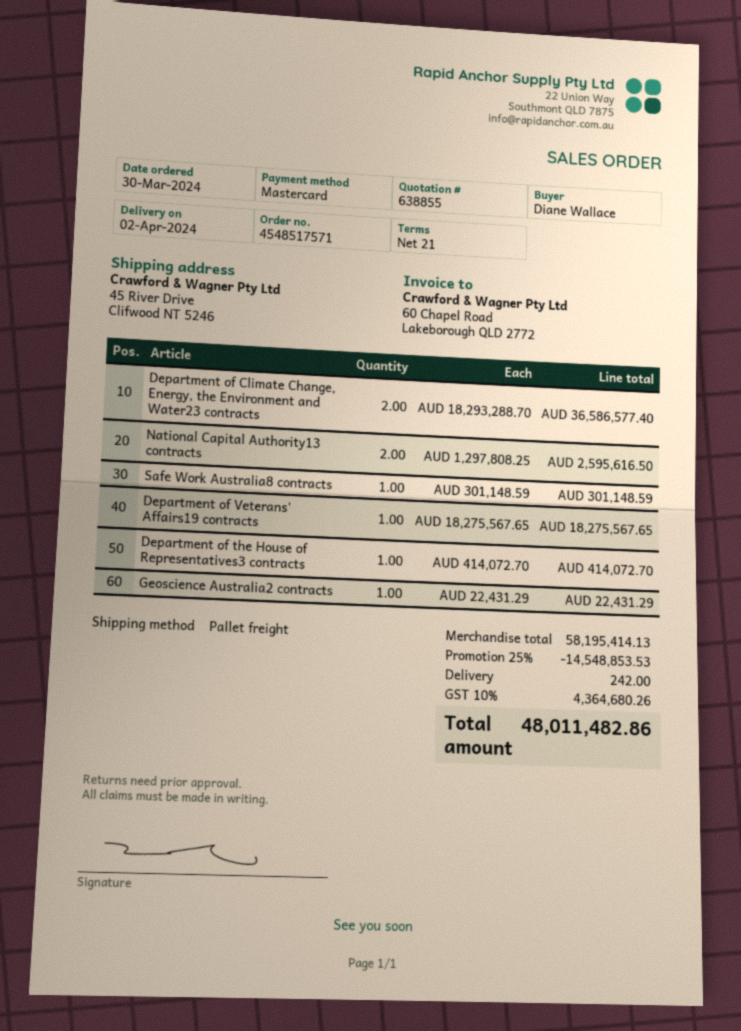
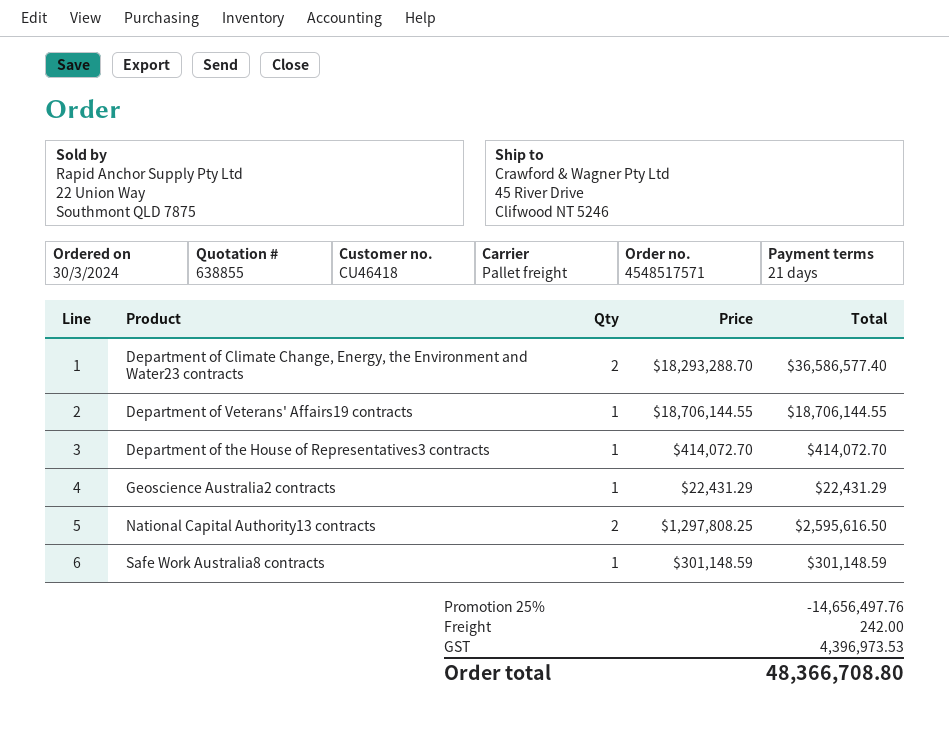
Department of Veterans' Affairs19 contracts: 1 x 18275567.65 = 18275567.65 -> 1 x 18706144.55 = 18706144.55
discount: 25% = 14548853.53 -> 25% = 14656497.76
tax: 4364680.26 -> 4396973.53
total: 48011482.86 -> 48366708.80

